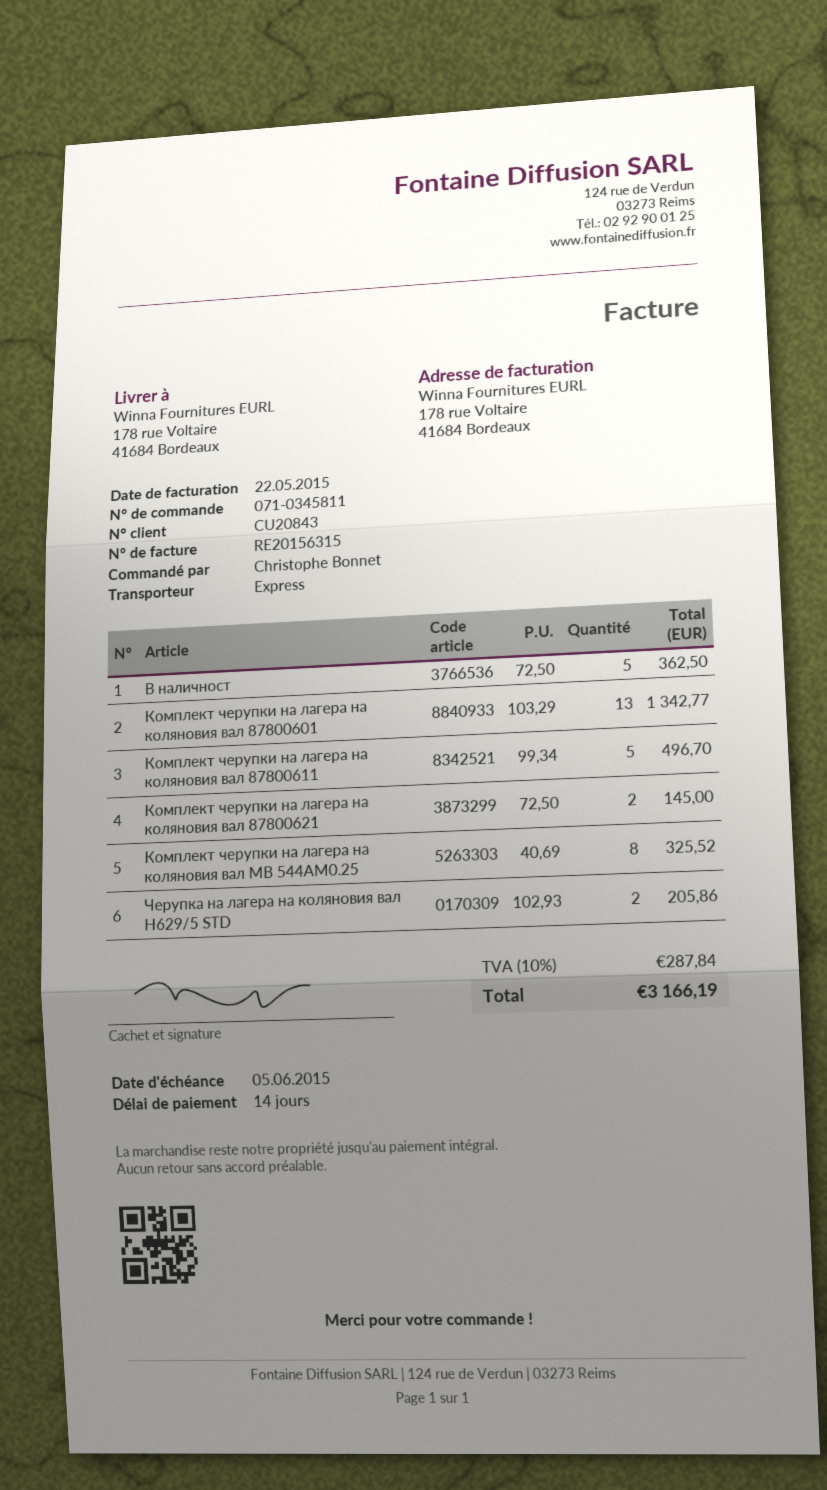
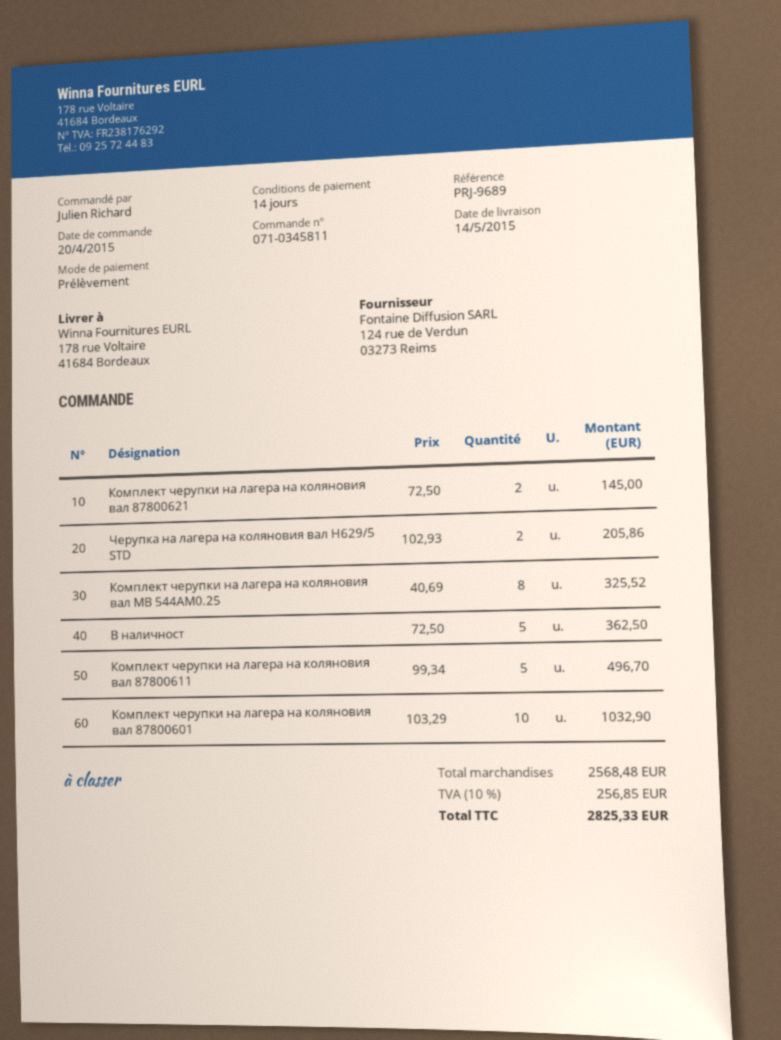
ordered by: Christophe Bonnet -> Julien Richard
Комплект черупки на лагера на коляновия вал 87800601: 13 x 103.29 = 1342.77 -> 10 x 103.29 = 1032.90
tax: 10% = 287.84 -> 10% = 256.85
total: 3166.19 -> 2825.33

